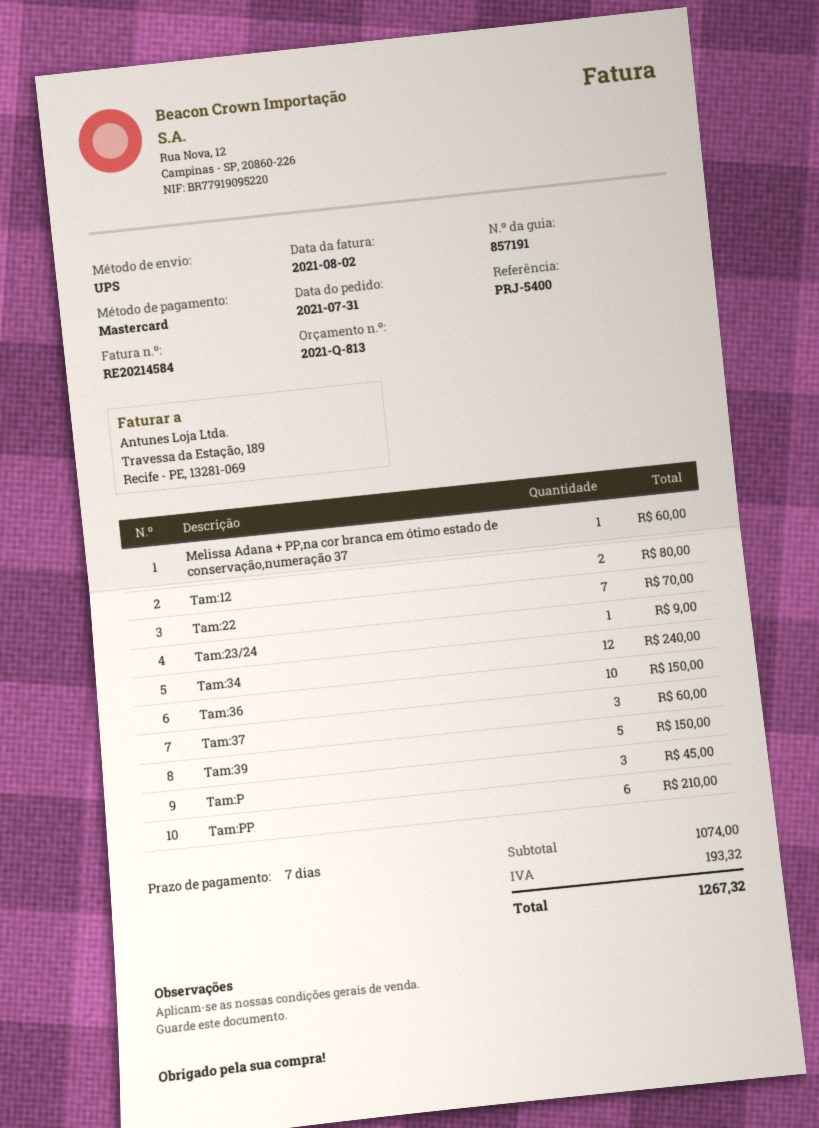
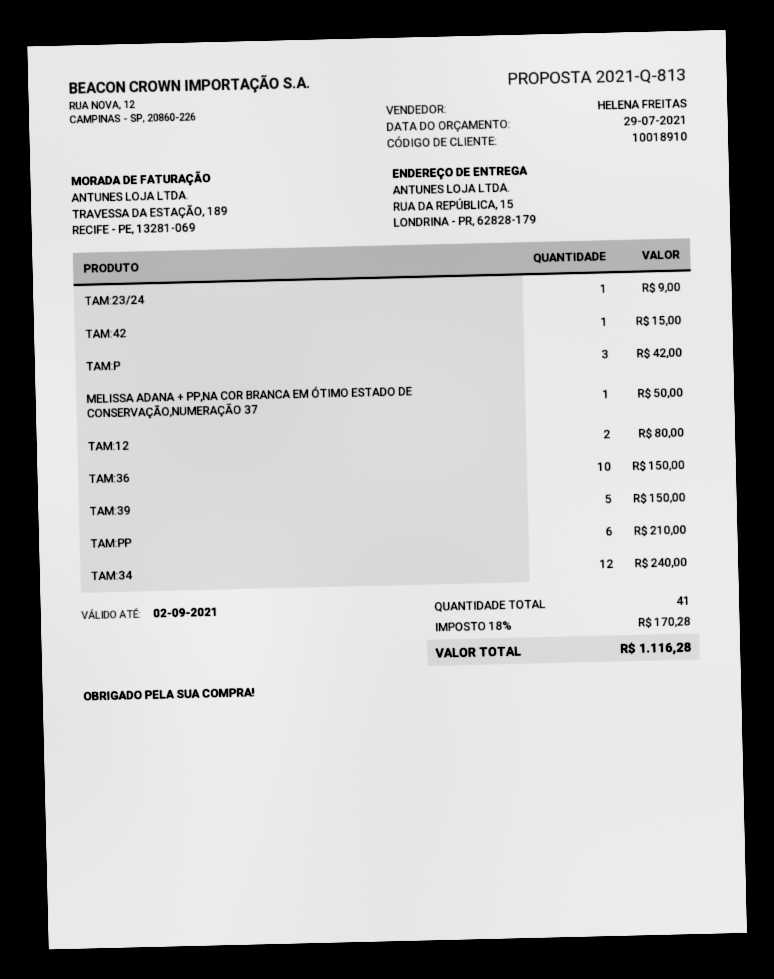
Melissa Adana + PP,na cor branca em ótimo estado de conservação,numeração 37: 1 for 60.00 -> 1 for 50.00
Tam:22: 7 for 70.00 -> none
Tam:37: 3 for 60.00 -> none
Tam:P: 3 for 45.00 -> 3 for 42.00
TAM:42: none -> 1 for 15.00
tax: 193.32 -> 170.28
total: 1267.32 -> 1116.28

